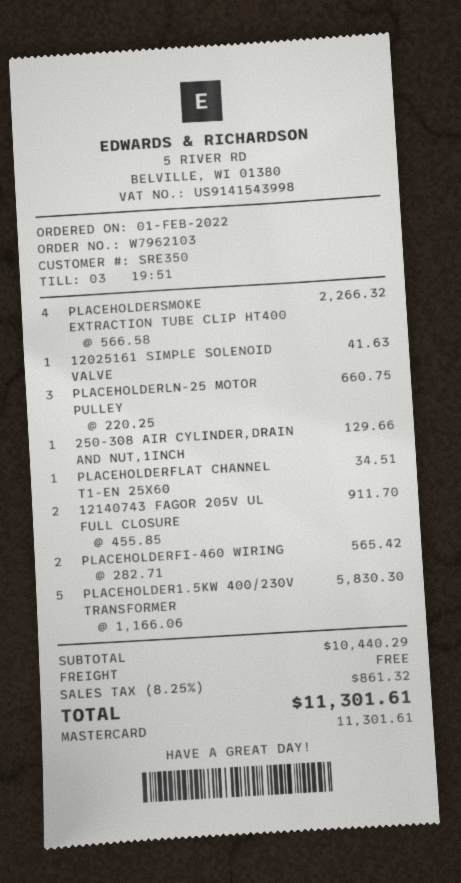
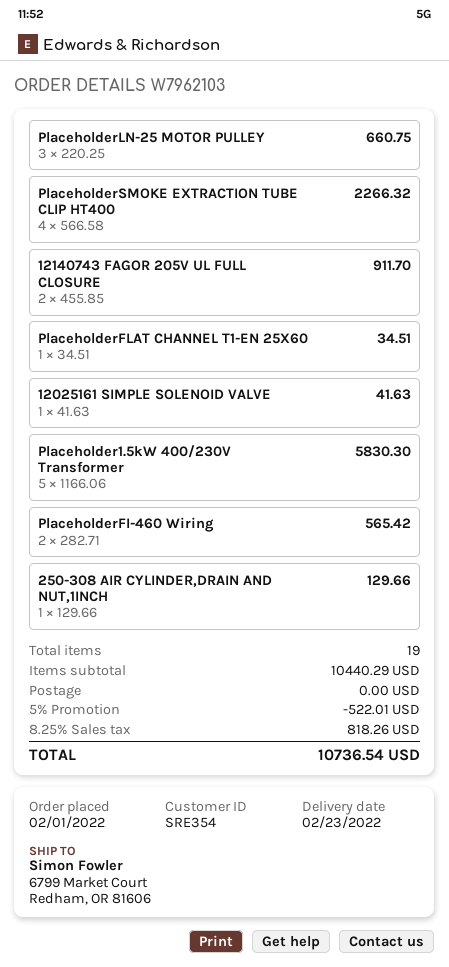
customer number: SRE350 -> SRE354
discount: none -> 5% = 522.01
tax: 8.25% = 861.32 -> 8.25% = 818.26
total: 11301.61 -> 10736.54

